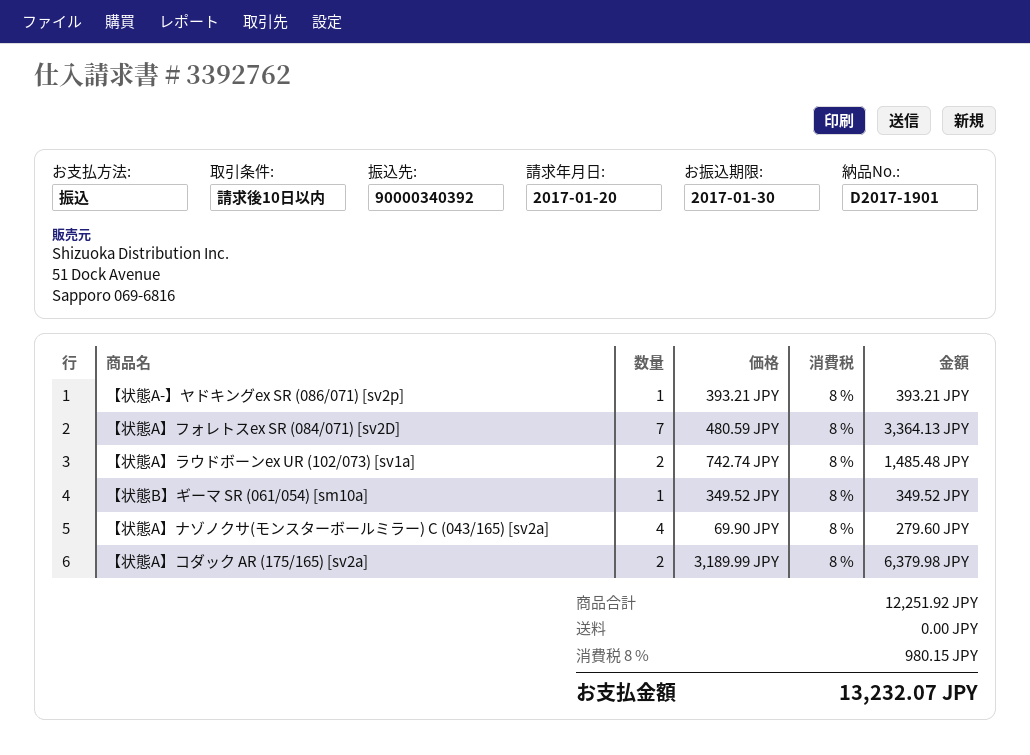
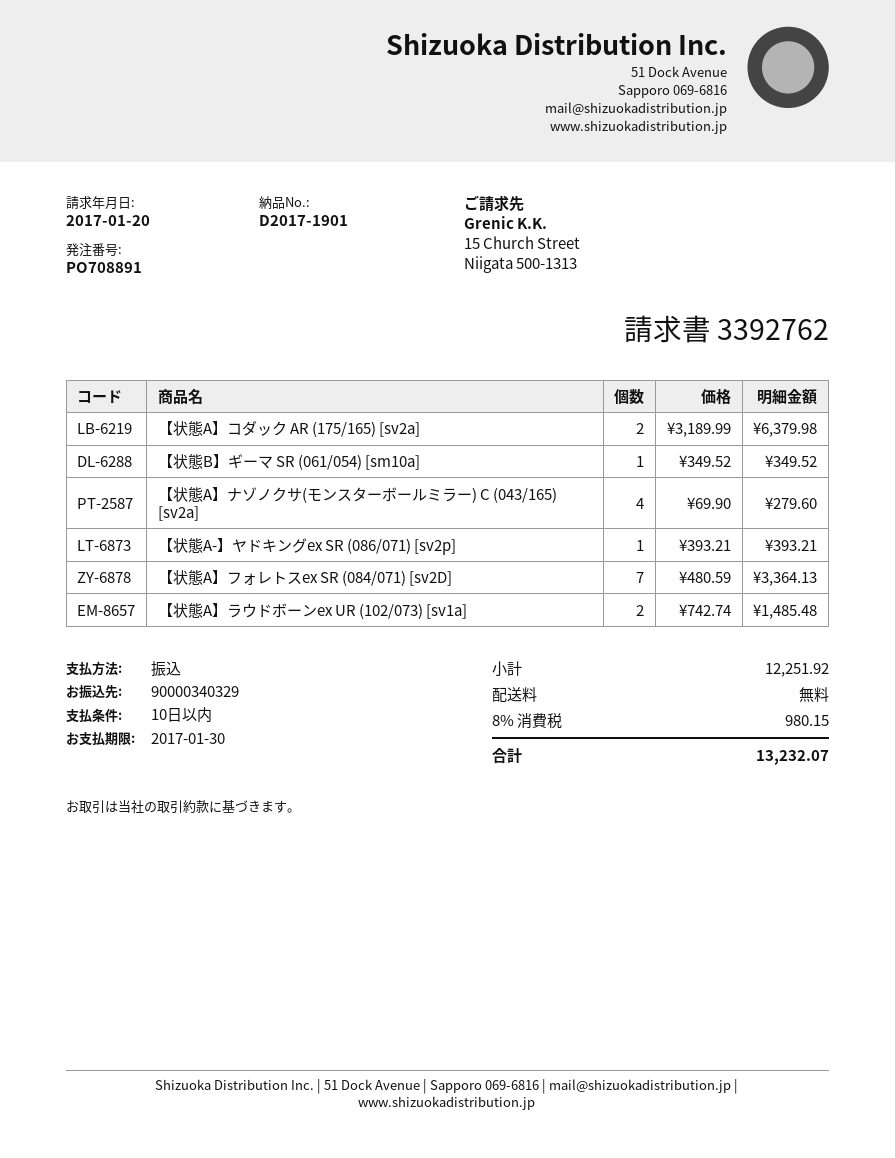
bank account: 90000340392 -> 90000340329

